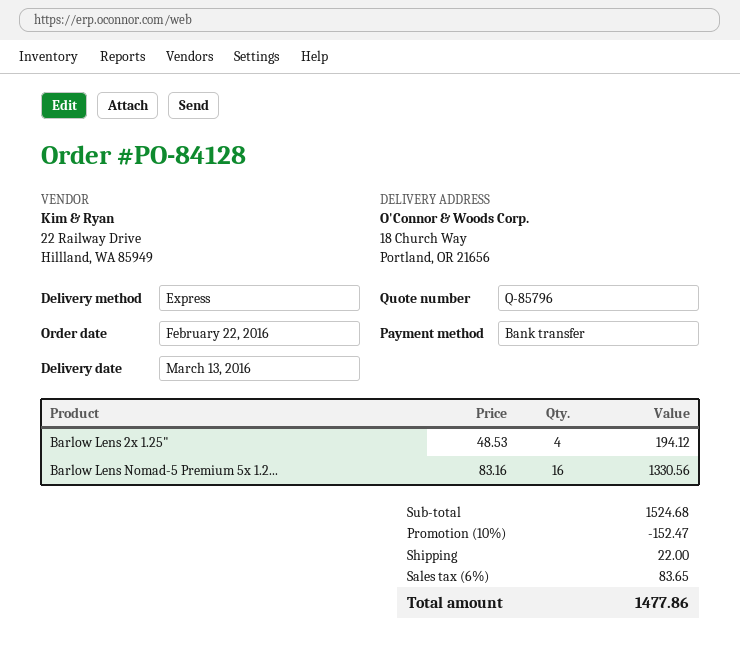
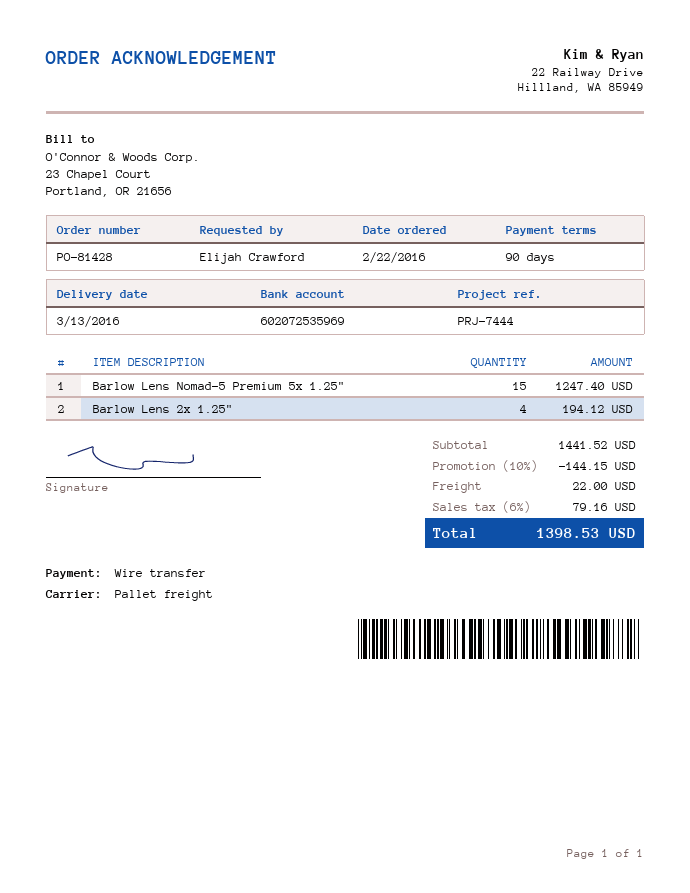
order number: PO-84128 -> PO-81428
shipping method: express -> pallet freight
Barlow Lens Nomad-5 Premium 5x 1.2...: 16 for 1330.56 -> 15 for 1247.40
subtotal: 1524.68 -> 1441.52
discount: 10% = 152.47 -> 10% = 144.15
tax: 6% = 83.65 -> 6% = 79.16
total: 1477.86 -> 1398.53

